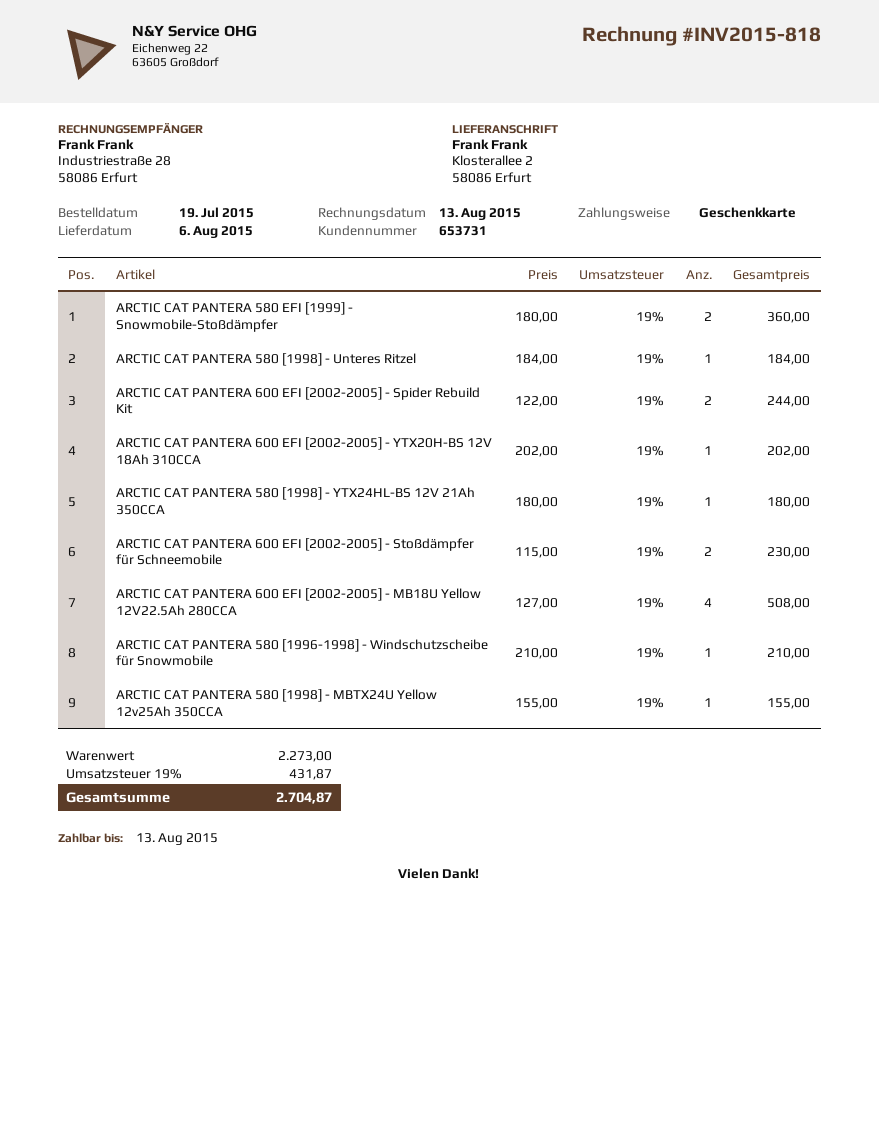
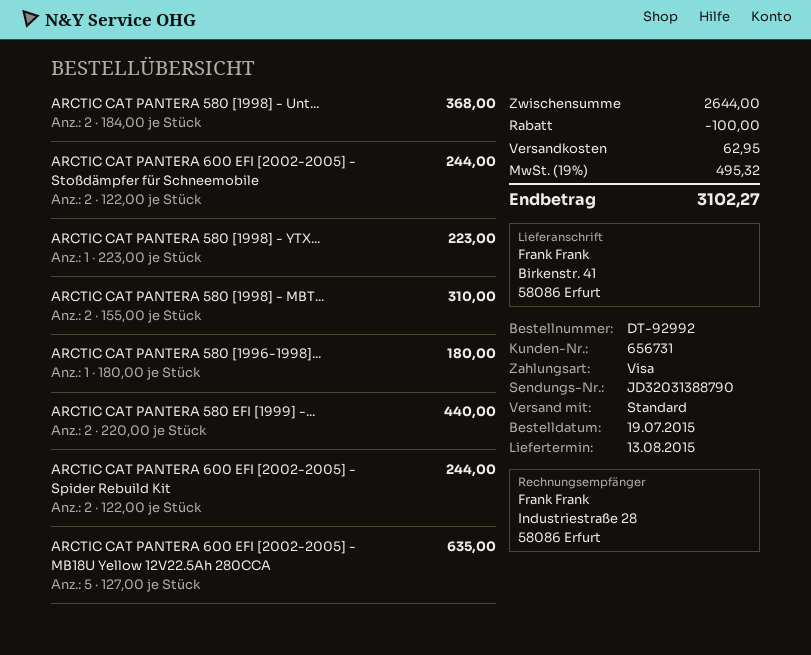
delivery date: 2015-08-06 -> 2015-08-13
customer number: 653731 -> 656731
payment method: gift card -> Visa
ship to: Klosterallee 2, 58086 Erfurt -> Birkenstr. 41, 58086 Erfurt
ARCTIC CAT PANTERA 580 EFI [1999] - Snowmobile-Stoßdämpfer: 2 x 180.00 = 360.00 -> 2 x 220.00 = 440.00
ARCTIC CAT PANTERA 580 [1998] - Unteres Ritzel: 1 x 184.00 = 184.00 -> 2 x 184.00 = 368.00
ARCTIC CAT PANTERA 600 EFI [2002-2005] - YTX20H-BS 12V 18Ah 310CCA: 1 x 202.00 = 202.00 -> none
ARCTIC CAT PANTERA 580 [1998] - YTX24HL-BS 12V 21Ah 350CCA: 1 x 180.00 = 180.00 -> 1 x 223.00 = 223.00
ARCTIC CAT PANTERA 600 EFI [2002-2005] - Stoßdämpfer für Schneemobile: 2 x 115.00 = 230.00 -> 2 x 122.00 = 244.00
ARCTIC CAT PANTERA 600 EFI [2002-2005] - MB18U Yellow 12V22.5Ah 280CCA: 4 x 127.00 = 508.00 -> 5 x 127.00 = 635.00
ARCTIC CAT PANTERA 580 [1996-1998] - Windschutzscheibe für Snowmobile: 1 x 210.00 = 210.00 -> 1 x 180.00 = 180.00
ARCTIC CAT PANTERA 580 [1998] - MBTX24U Yellow 12v25Ah 350CCA: 1 x 155.00 = 155.00 -> 2 x 155.00 = 310.00
subtotal: 2273.00 -> 2644.00
discount: none -> 100.00
shipping: none -> 62.95
tax: 19% = 431.87 -> 19% = 495.32
total: 2704.87 -> 3102.27

